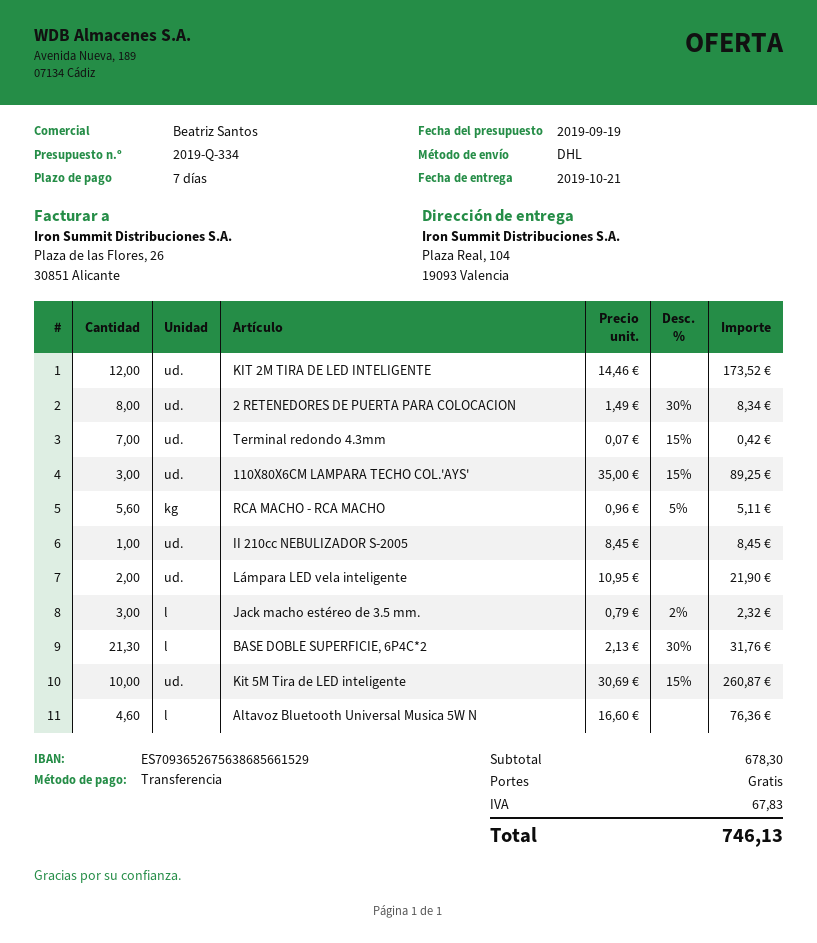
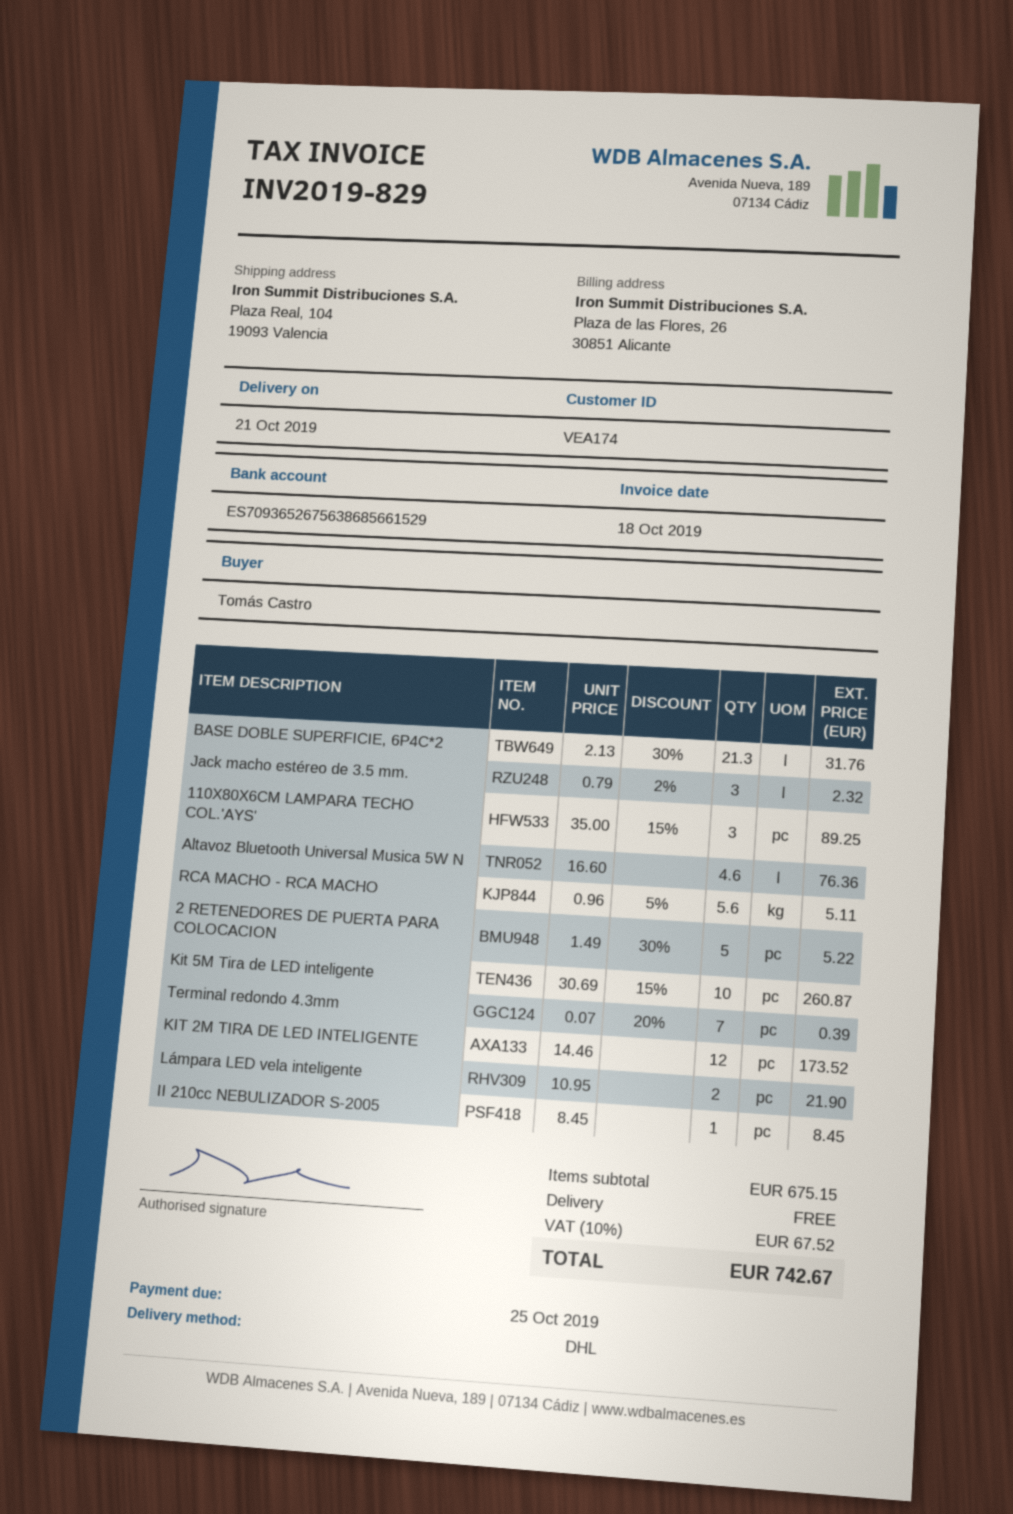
2 RETENEDORES DE PUERTA PARA COLOCACION: 8 x 1.49 - 30% = 8.34 -> 5 x 1.49 - 30% = 5.22
Terminal redondo 4.3mm: 7 x 0.07 - 15% = 0.42 -> 7 x 0.07 - 20% = 0.39
subtotal: 678.30 -> 675.15
tax: 67.83 -> 67.52
total: 746.13 -> 742.67

